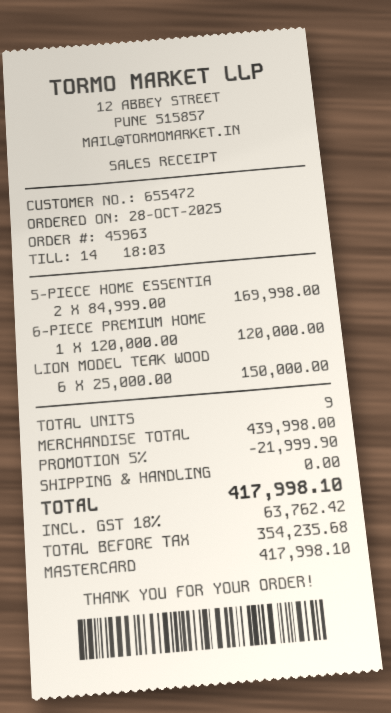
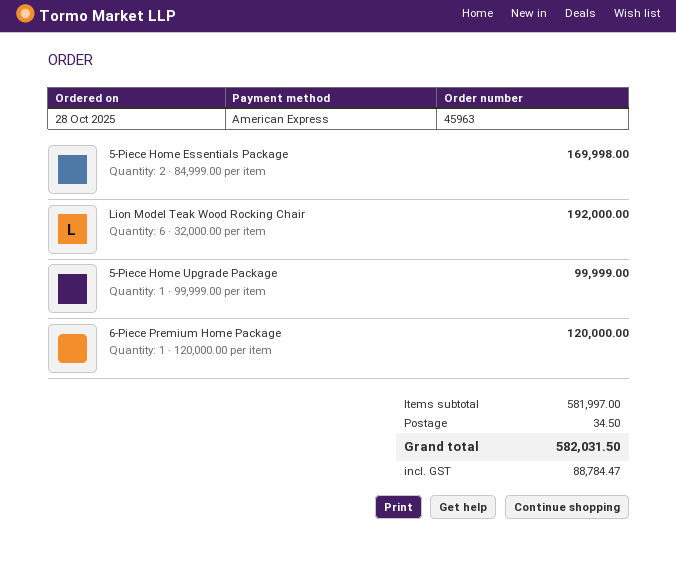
payment method: Mastercard -> American Express
LION MODEL TEAK WOOD: 6 x 25000.00 = 150000.00 -> 6 x 32000.00 = 192000.00
5-Piece Home Upgrade Package: none -> 1 x 99999.00 = 99999.00
subtotal: 439998.00 -> 581997.00
discount: 5% = 21999.90 -> none
shipping: 0.00 -> 34.50
tax: 63762.42 -> 88784.47
total: 417998.10 -> 582031.50

